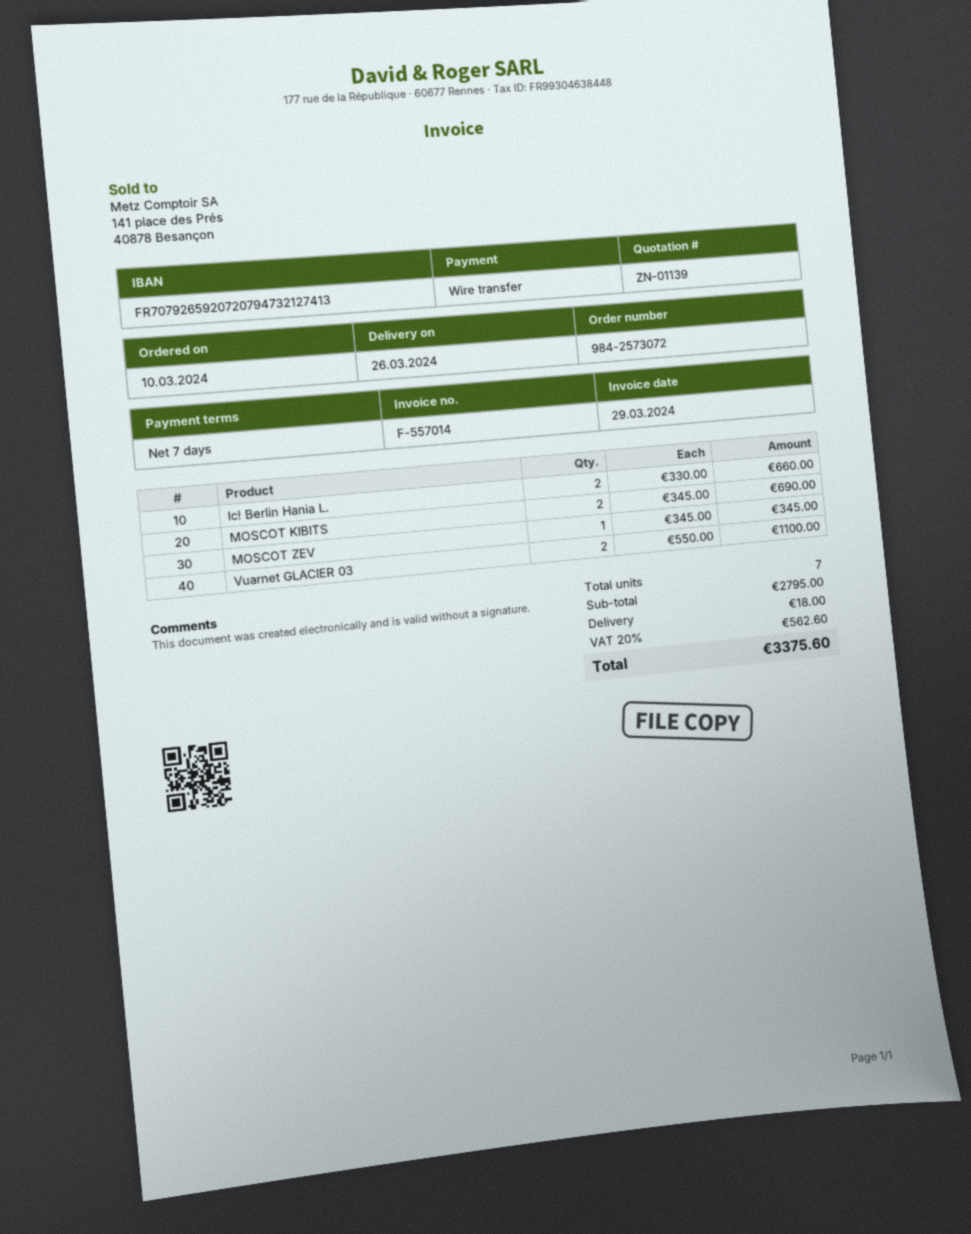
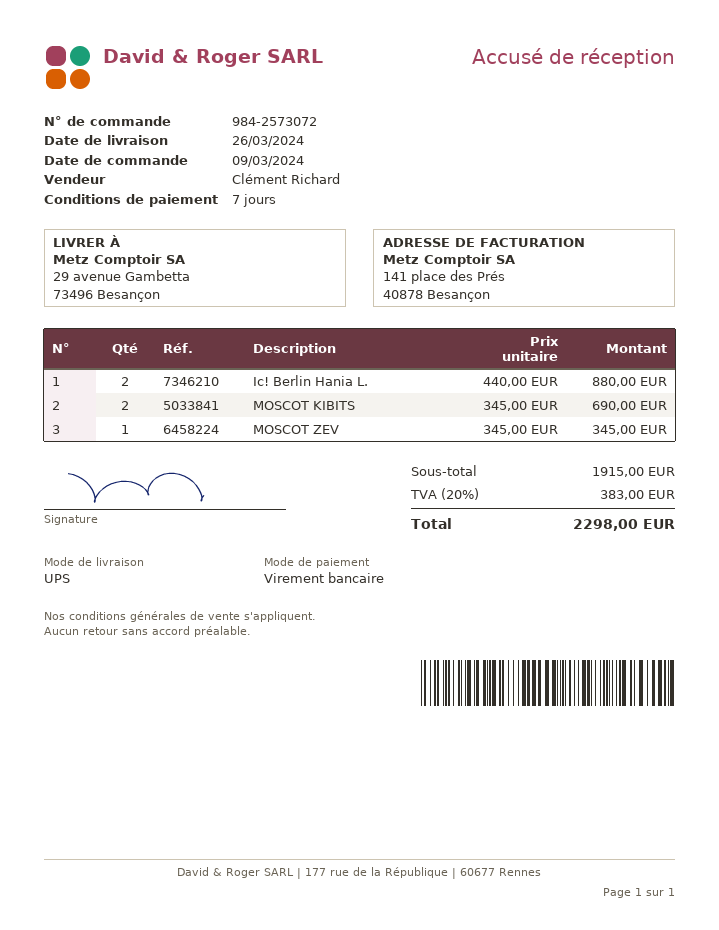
order date: 2024-03-10 -> 2024-03-09
Ic! Berlin Hania L.: 2 x 330.00 = 660.00 -> 2 x 440.00 = 880.00
Vuarnet GLACIER 03: 2 x 550.00 = 1100.00 -> none
subtotal: 2795.00 -> 1915.00
shipping: 18.00 -> none
tax: 20% = 562.60 -> 20% = 383.00
total: 3375.60 -> 2298.00

